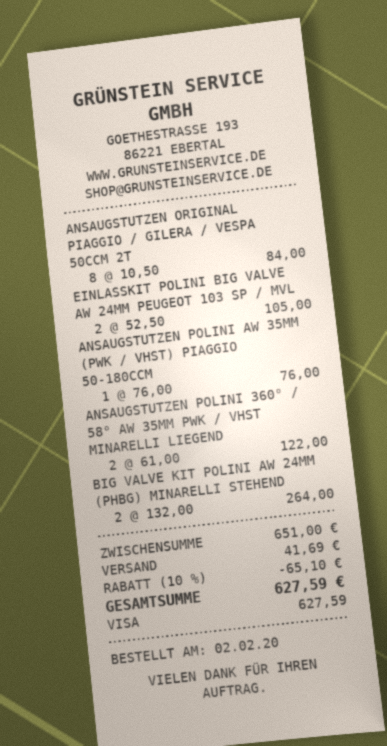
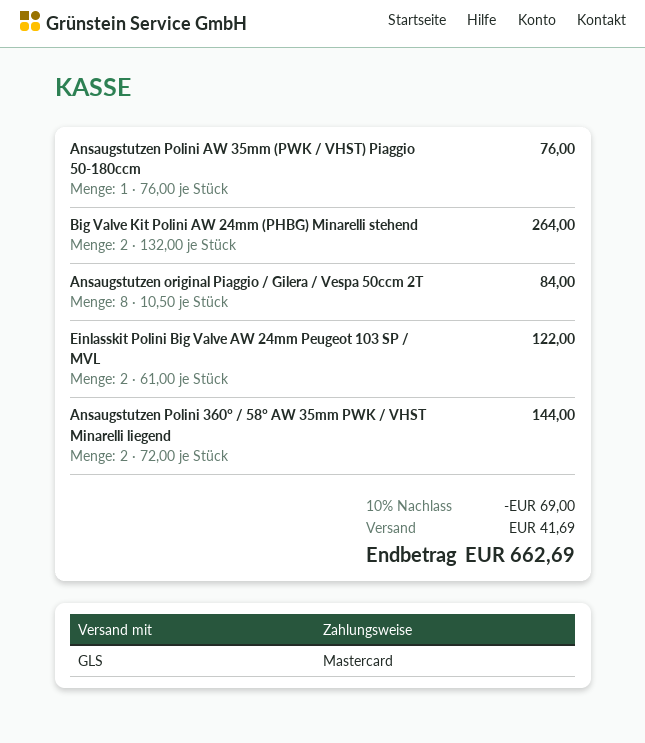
payment method: Visa -> Mastercard
EINLASSKIT POLINI BIG VALVE AW 24MM PEUGEOT 103 SP / MVL: 2 x 52.50 = 105.00 -> 2 x 61.00 = 122.00
ANSAUGSTUTZEN POLINI 360° / 58° AW 35MM PWK / VHST MINARELLI LIEGEND: 2 x 61.00 = 122.00 -> 2 x 72.00 = 144.00
discount: 10% = 65.10 -> 10% = 69.00
total: 627.59 -> 662.69

